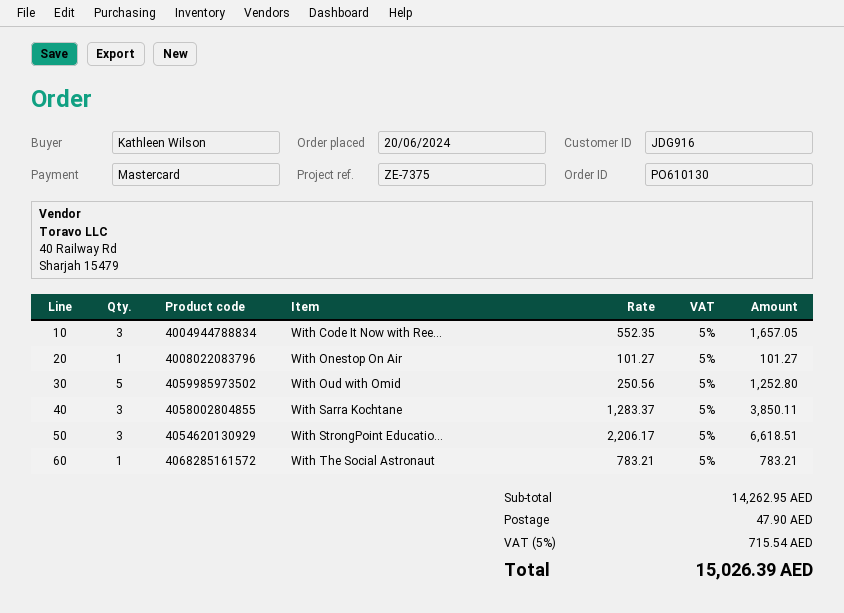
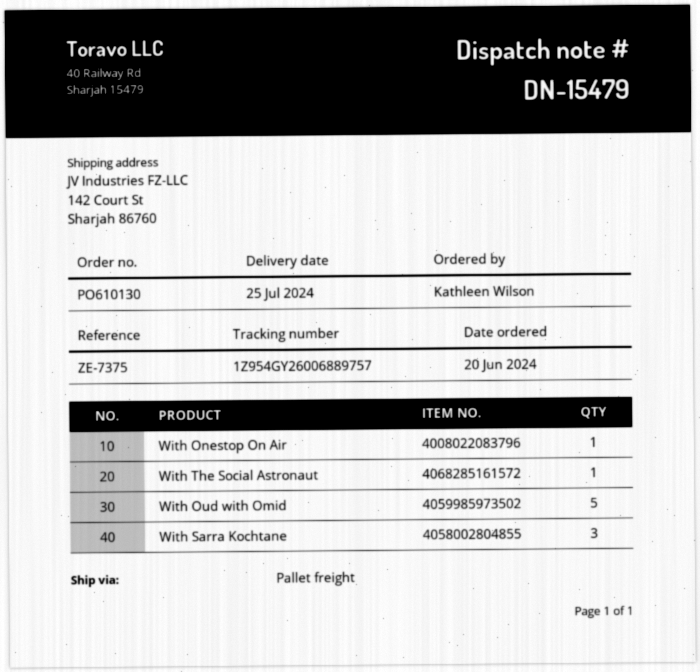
With Code It Now with Ree...: 3 -> none
With StrongPoint Educatio...: 3 -> none

